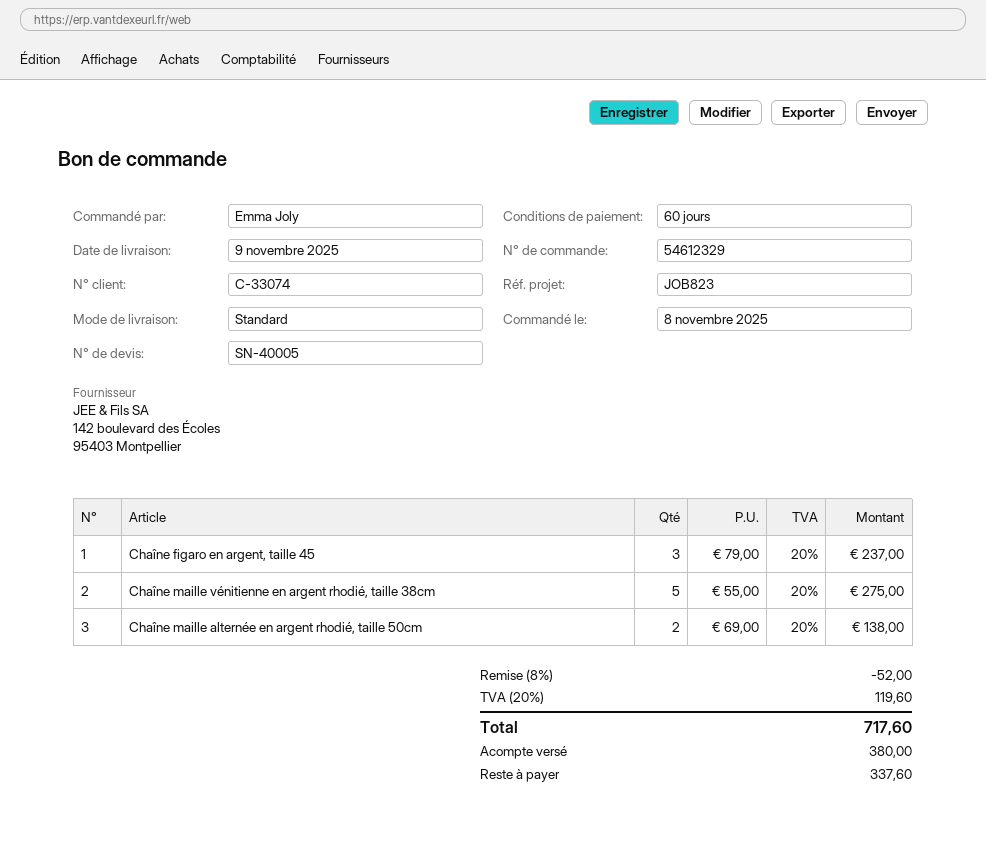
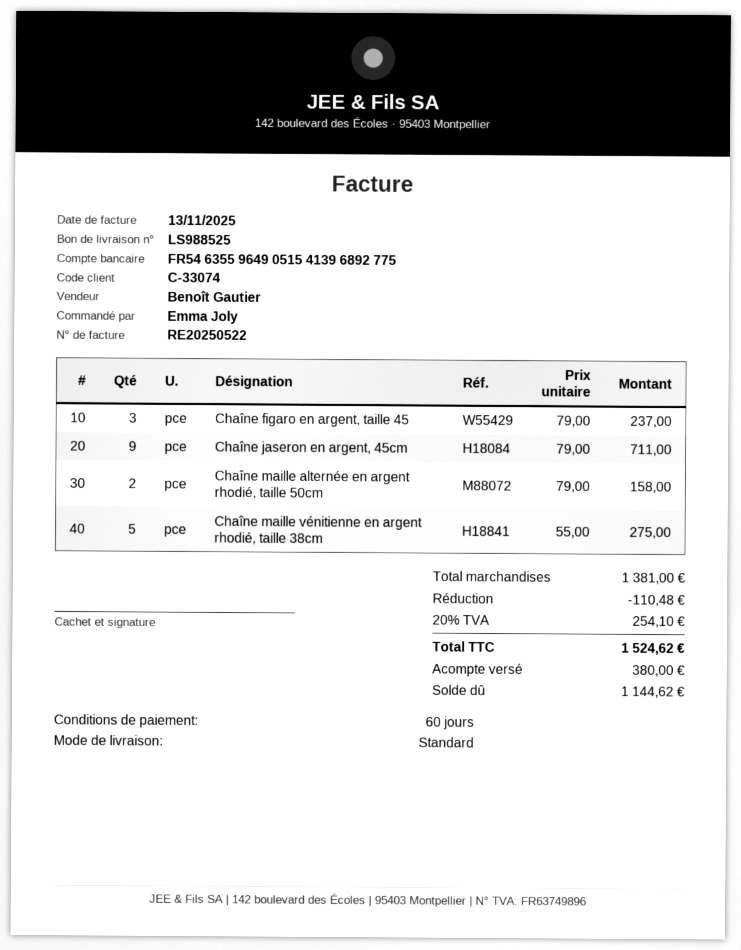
Chaîne maille alternée en argent rhodié, taille 50cm: 2 x 69.00 = 138.00 -> 2 x 79.00 = 158.00
Chaîne jaseron en argent, 45cm: none -> 9 x 79.00 = 711.00
discount: 52.00 -> 110.48
tax: 20% = 119.60 -> 20% = 254.10
total: 717.60 -> 1524.62
balance: 337.60 -> 1144.62

